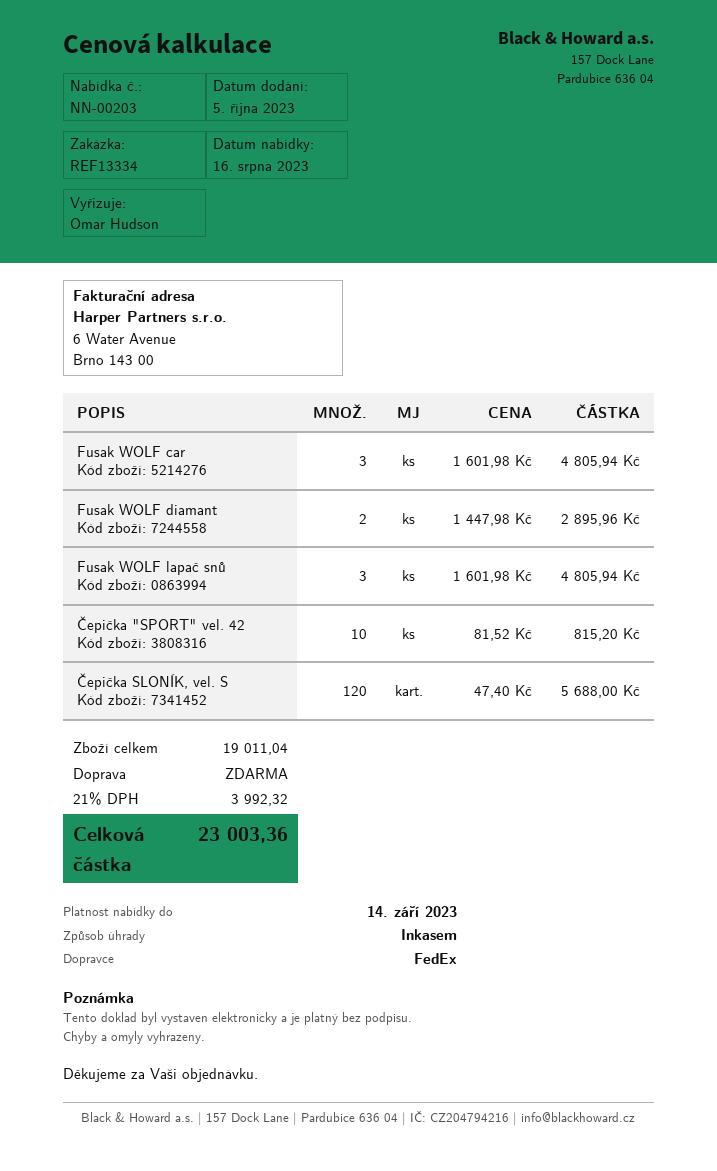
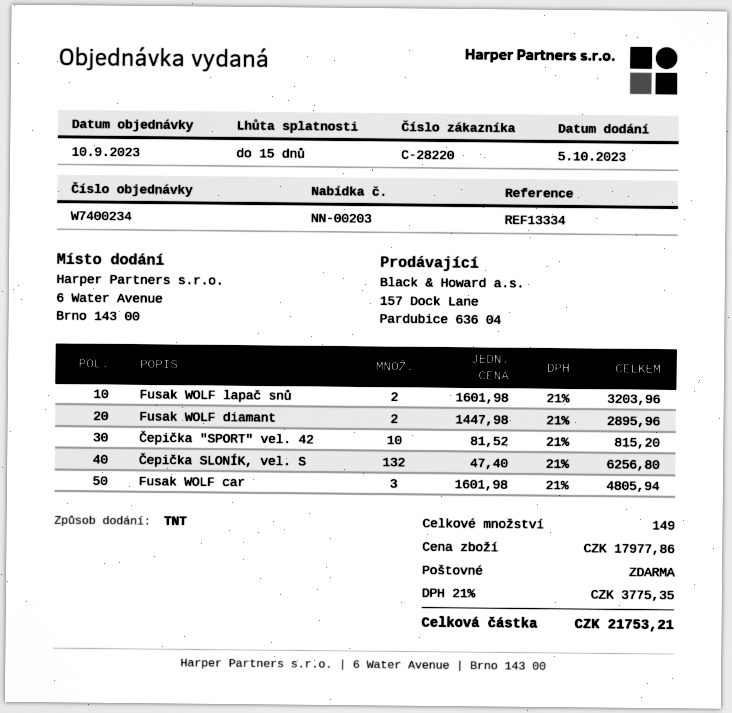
shipping method: FedEx -> TNT
Fusak WOLF lapač snů: 3 x 1601.98 = 4805.94 -> 2 x 1601.98 = 3203.96
Čepička SLONÍK, vel. S: 120 x 47.40 = 5688.00 -> 132 x 47.40 = 6256.80
subtotal: 19011.04 -> 17977.86
tax: 21% = 3992.32 -> 21% = 3775.35
total: 23003.36 -> 21753.21

